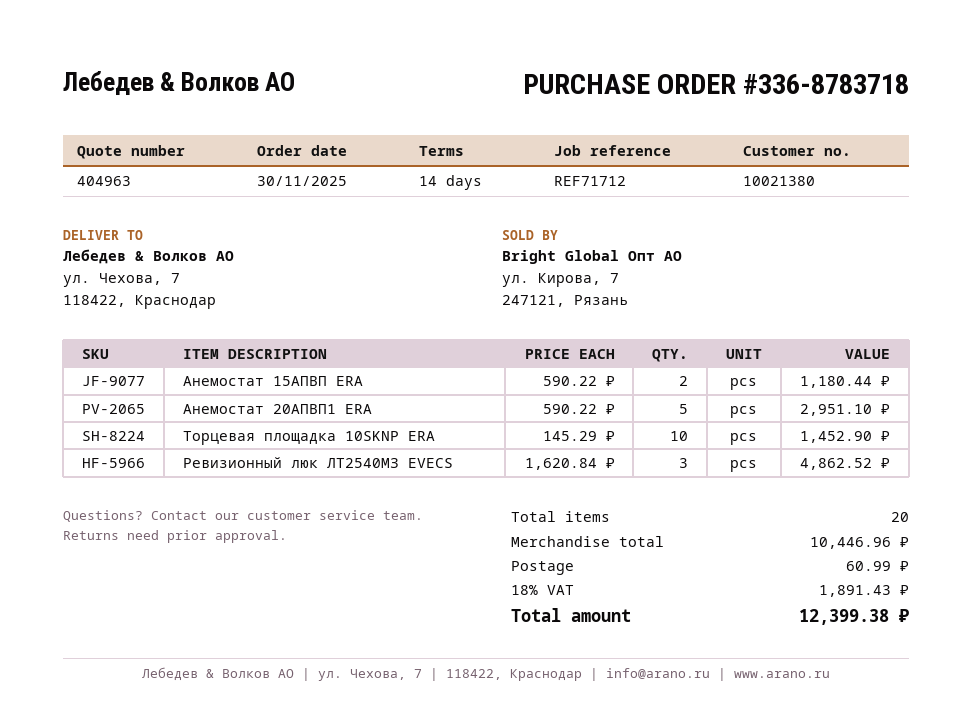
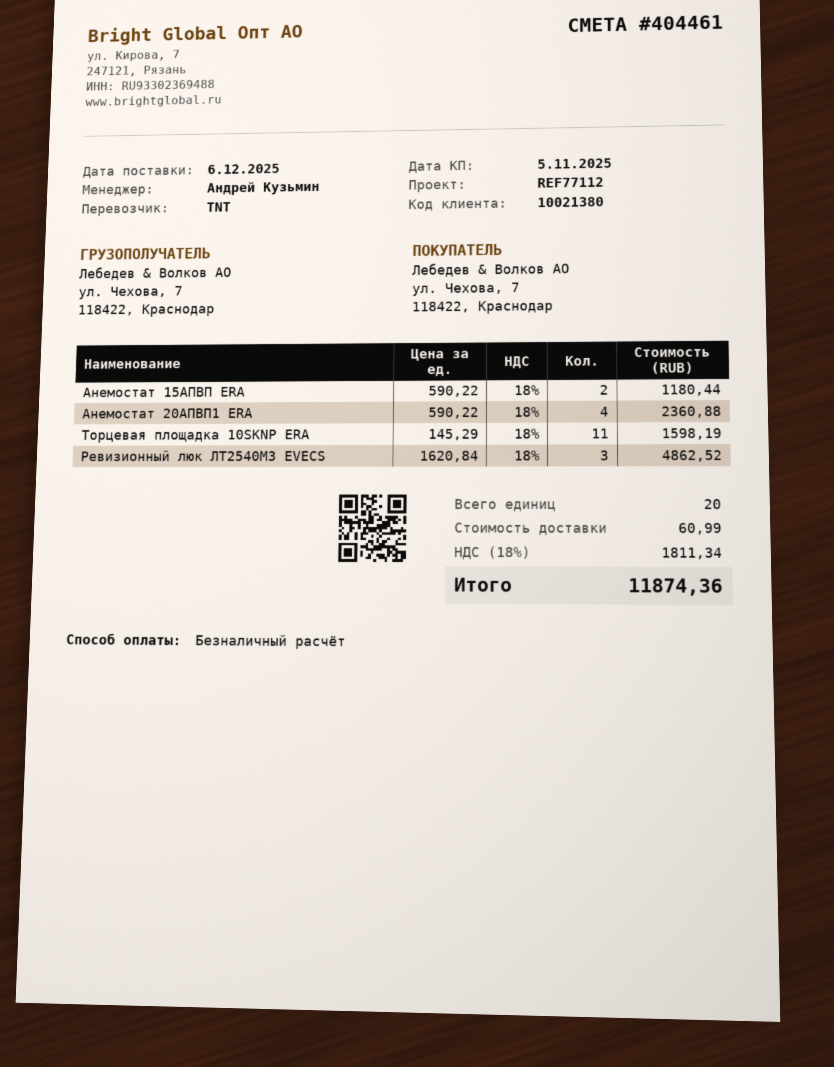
quote number: 404963 -> 404461
reference: REF71712 -> REF77112
Анемостат 20АПВП1 ERA: 5 x 590.22 = 2951.10 -> 4 x 590.22 = 2360.88
Торцевая площадка 10SKNP ERA: 10 x 145.29 = 1452.90 -> 11 x 145.29 = 1598.19
tax: 18% = 1891.43 -> 18% = 1811.34
total: 12399.38 -> 11874.36

